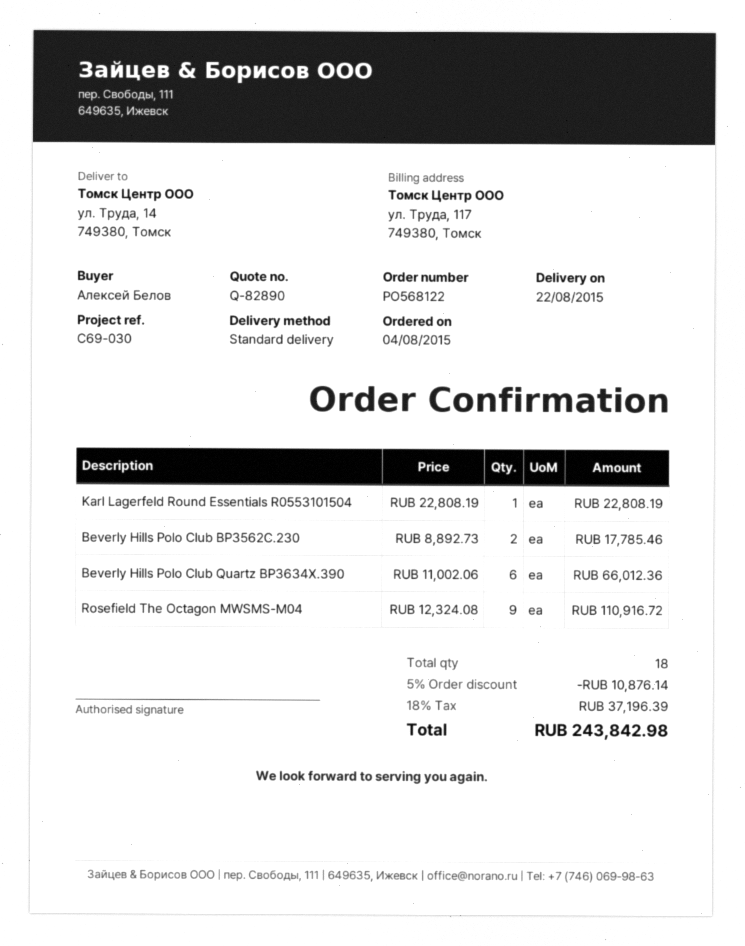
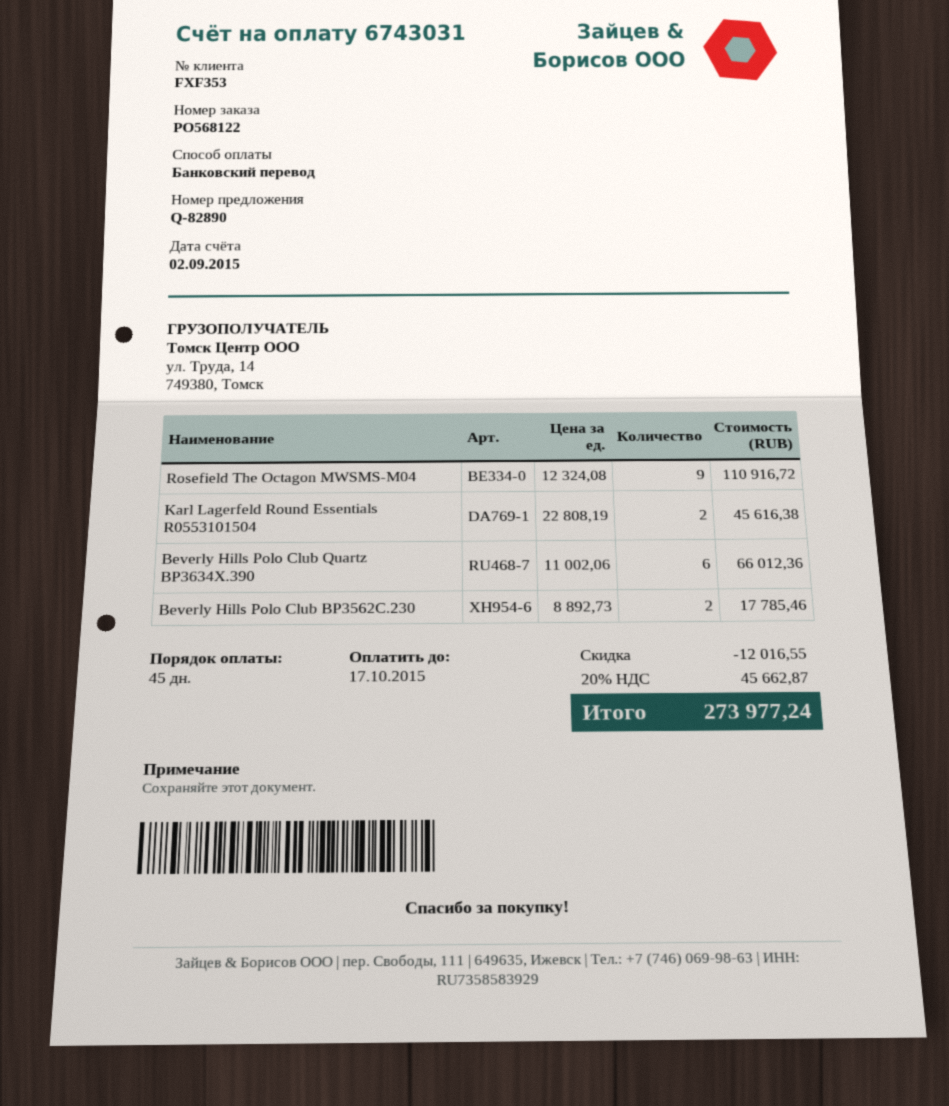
Karl Lagerfeld Round Essentials R0553101504: 1 x 22808.19 = 22808.19 -> 2 x 22808.19 = 45616.38
discount: 10876.14 -> 12016.55
tax: 18% = 37196.39 -> 20% = 45662.87
total: 243842.98 -> 273977.24

